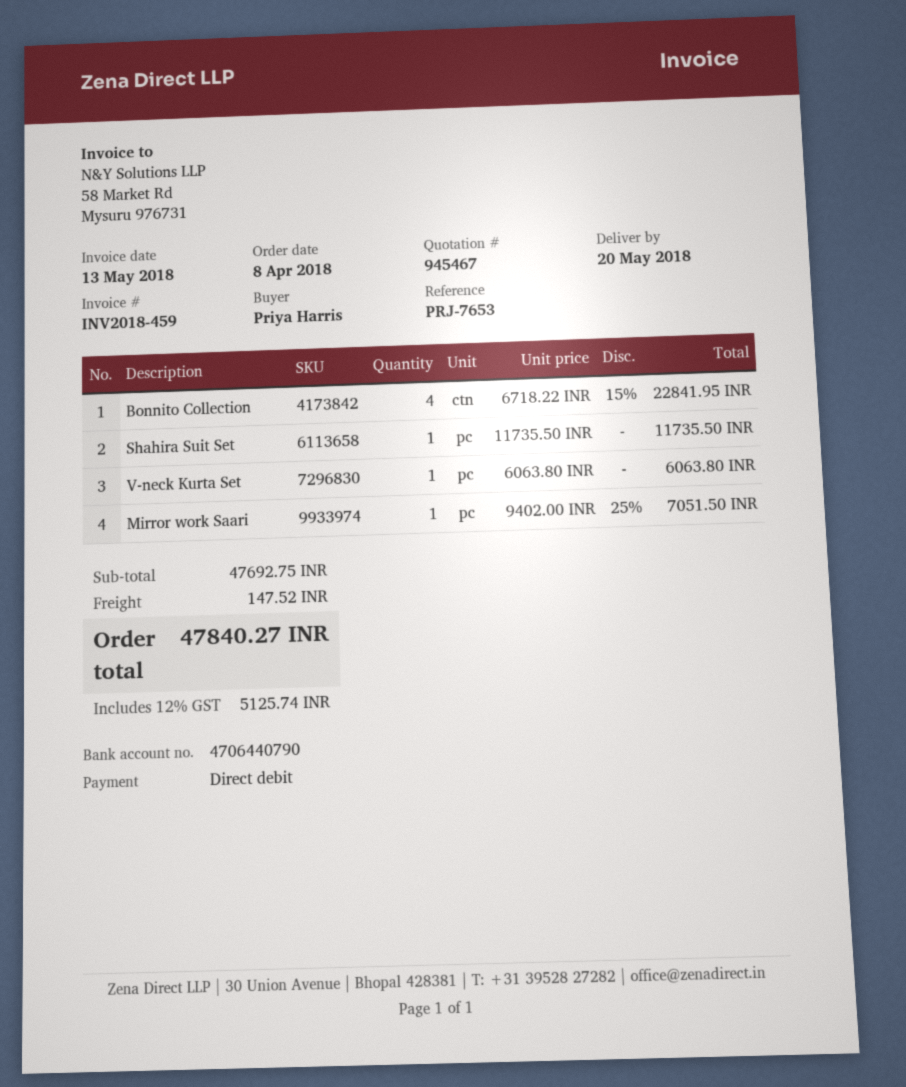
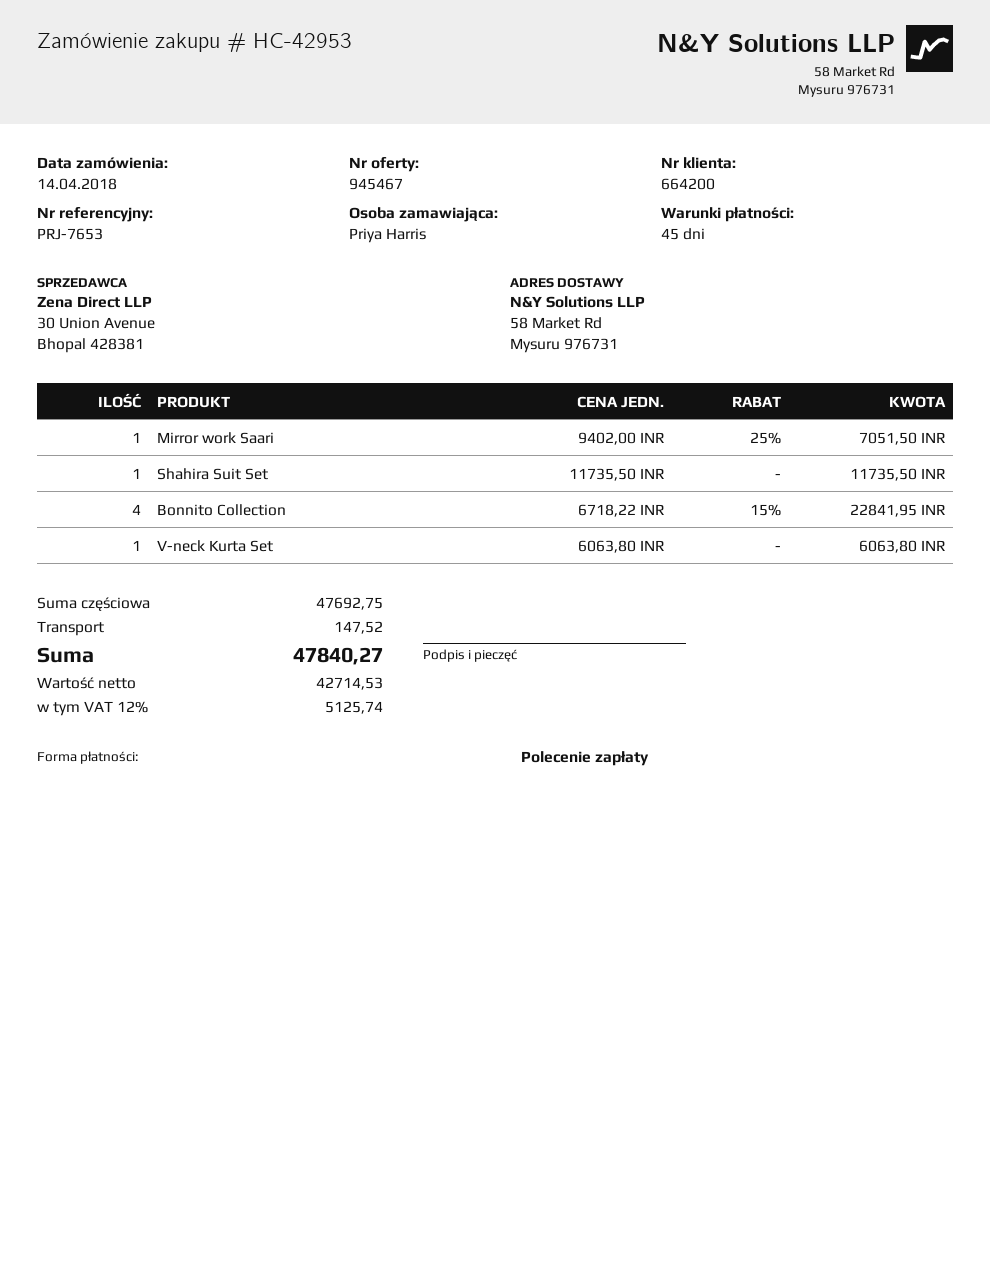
order date: 2018-04-08 -> 2018-04-14

